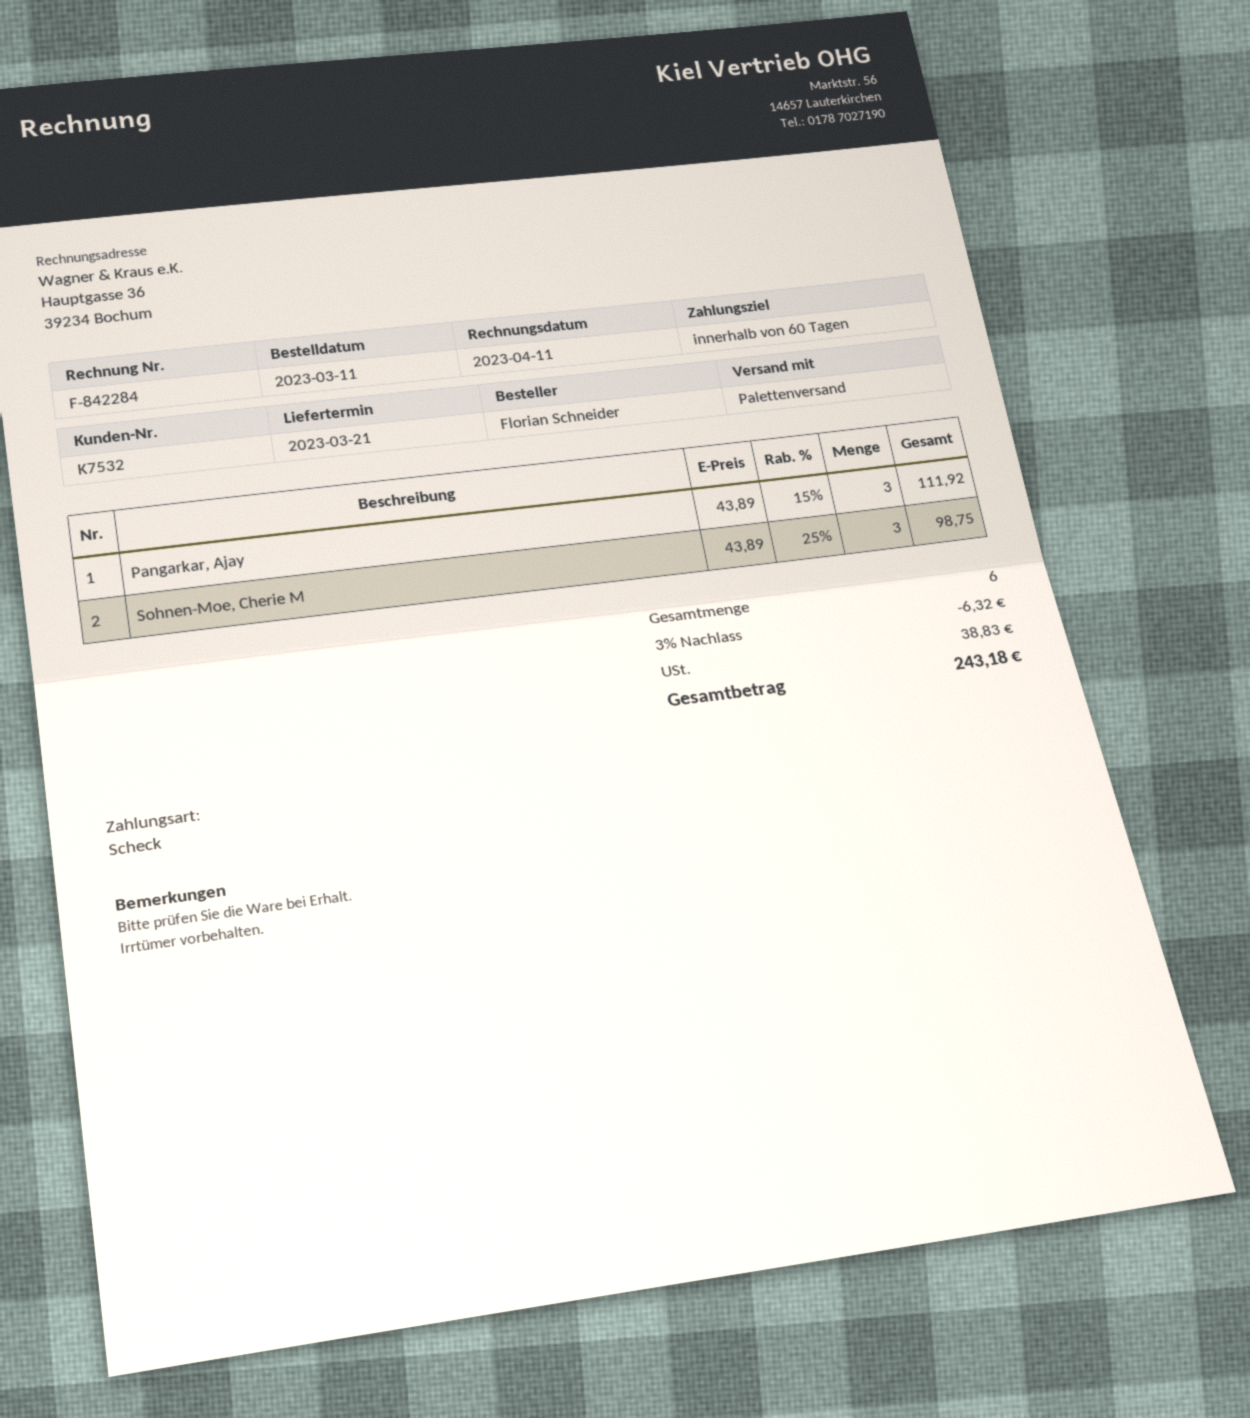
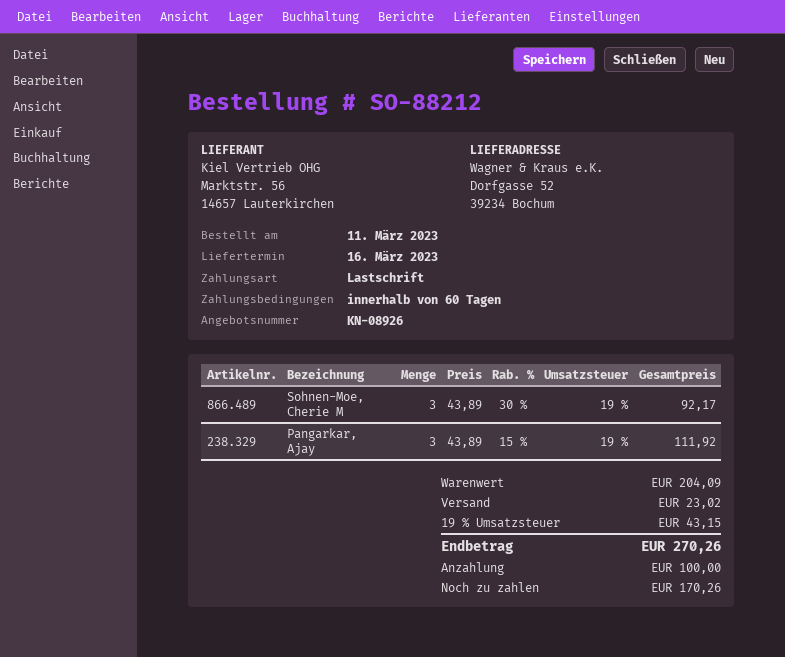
delivery date: 2023-03-21 -> 2023-03-16
payment method: cheque -> direct debit
Sohnen-Moe, Cherie M: 3 x 43.89 - 25% = 98.75 -> 3 x 43.89 - 30% = 92.17
discount: 3% = 6.32 -> none
shipping: none -> 23.02
tax: 38.83 -> 43.15
total: 243.18 -> 270.26

